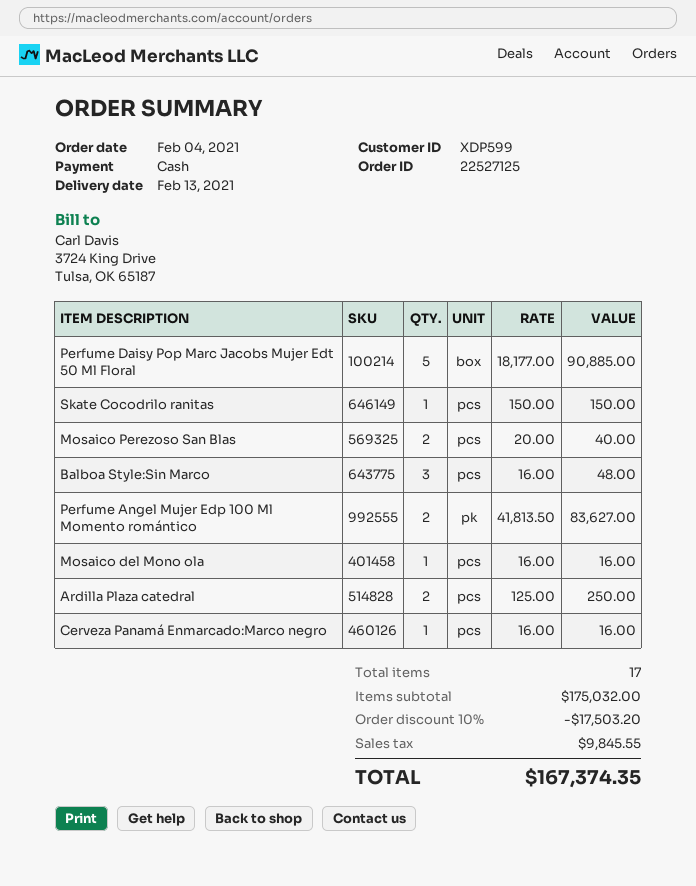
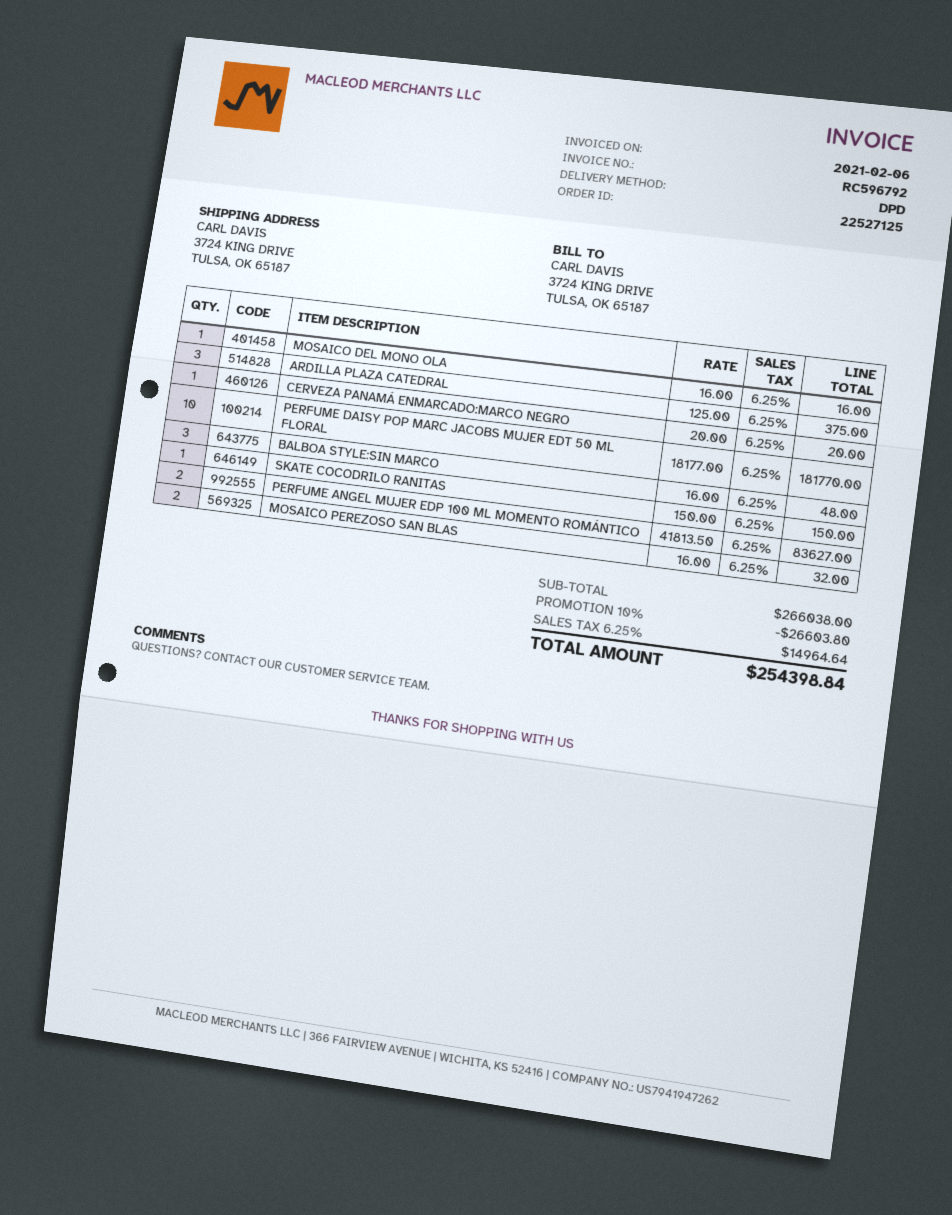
Perfume Daisy Pop Marc Jacobs Mujer Edt 50 Ml Floral: 5 x 18177.00 = 90885.00 -> 10 x 18177.00 = 181770.00
Mosaico Perezoso San Blas: 2 x 20.00 = 40.00 -> 2 x 16.00 = 32.00
Ardilla Plaza catedral: 2 x 125.00 = 250.00 -> 3 x 125.00 = 375.00
Cerveza Panamá Enmarcado:Marco negro: 1 x 16.00 = 16.00 -> 1 x 20.00 = 20.00
subtotal: 175032.00 -> 266038.00
discount: 10% = 17503.20 -> 10% = 26603.80
tax: 9845.55 -> 14964.64
total: 167374.35 -> 254398.84

